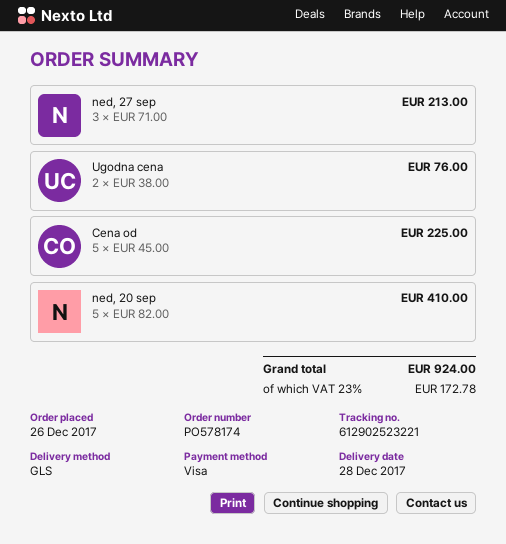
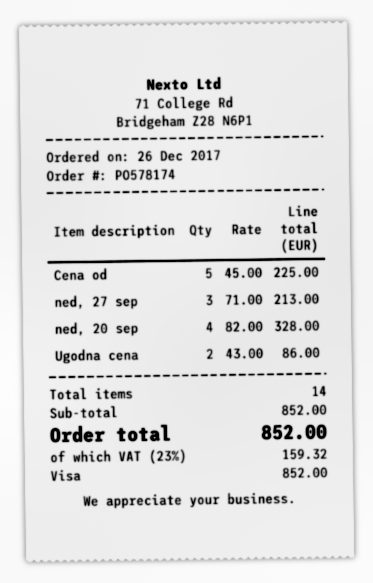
Ugodna cena: 2 x 38.00 = 76.00 -> 2 x 43.00 = 86.00
ned, 20 sep: 5 x 82.00 = 410.00 -> 4 x 82.00 = 328.00
tax: 23% = 172.78 -> 23% = 159.32
total: 924.00 -> 852.00

